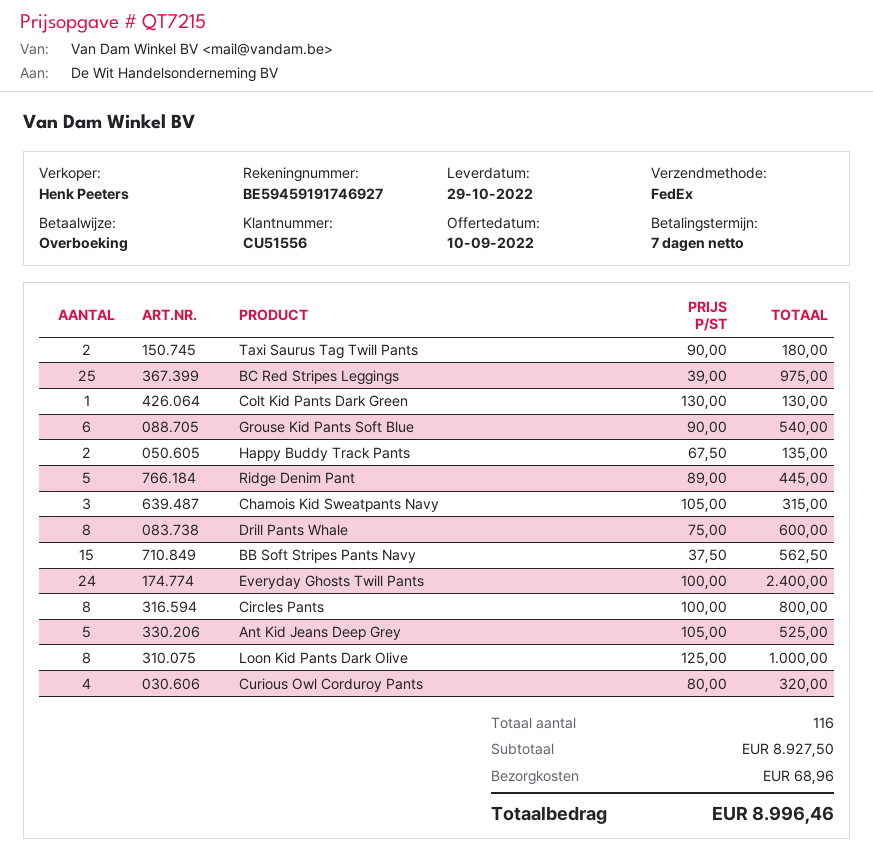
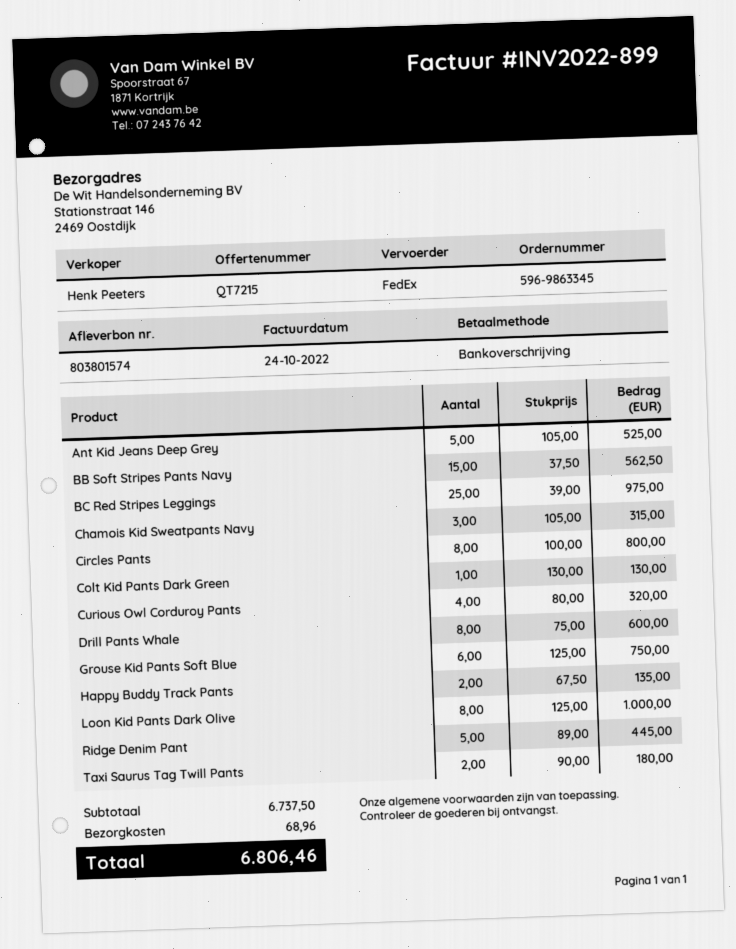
Grouse Kid Pants Soft Blue: 6 x 90.00 = 540.00 -> 6 x 125.00 = 750.00
Everyday Ghosts Twill Pants: 24 x 100.00 = 2400.00 -> none
subtotal: 8927.50 -> 6737.50
total: 8996.46 -> 6806.46

